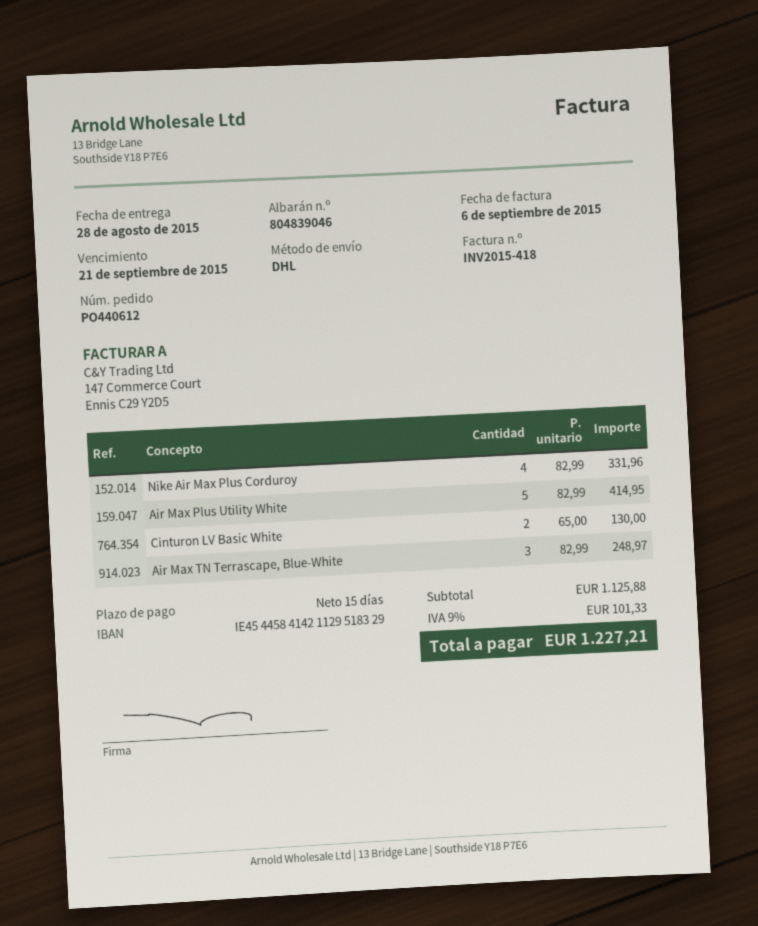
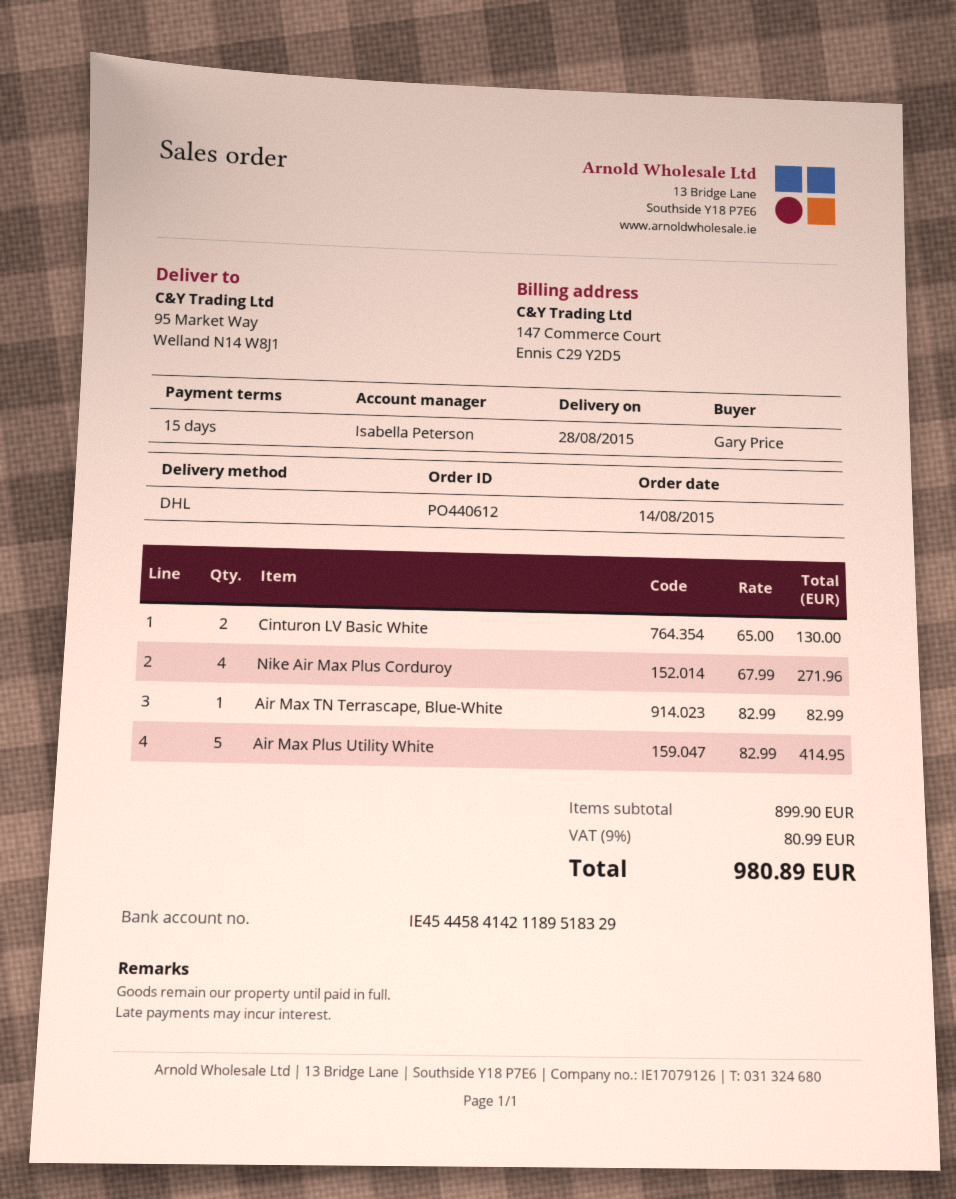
bank account: IE45445841421129518329 -> IE45445841421189518329
Nike Air Max Plus Corduroy: 4 x 82.99 = 331.96 -> 4 x 67.99 = 271.96
Air Max TN Terrascape, Blue-White: 3 x 82.99 = 248.97 -> 1 x 82.99 = 82.99
subtotal: 1125.88 -> 899.90
tax: 9% = 101.33 -> 9% = 80.99
total: 1227.21 -> 980.89

